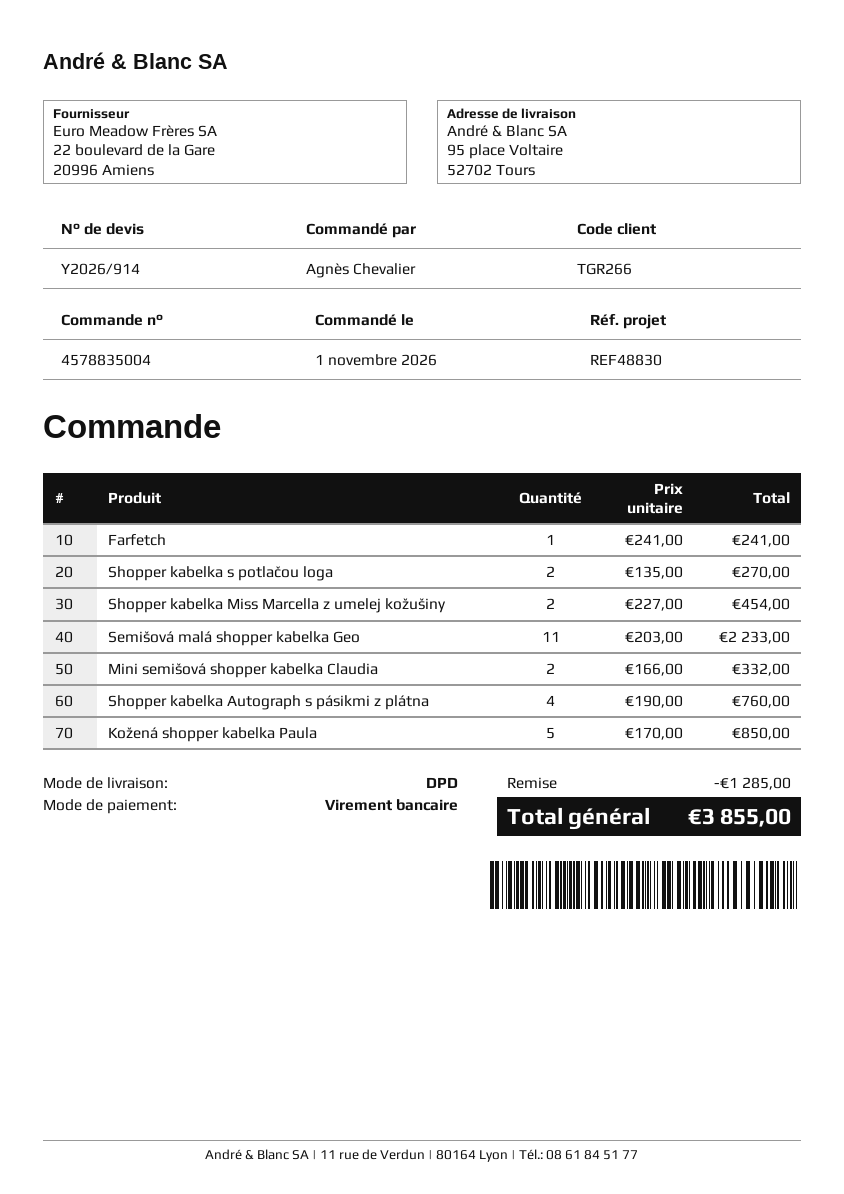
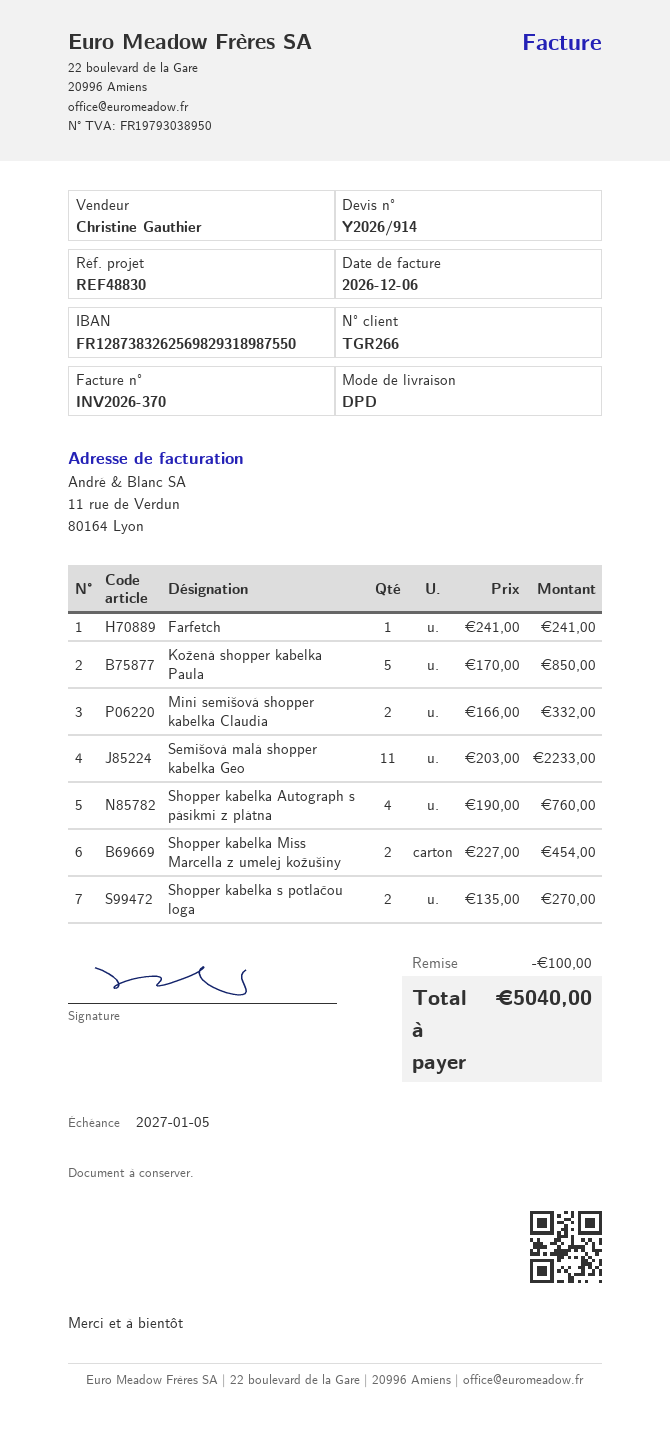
discount: 1285.00 -> 100.00
total: 3855.00 -> 5040.00

